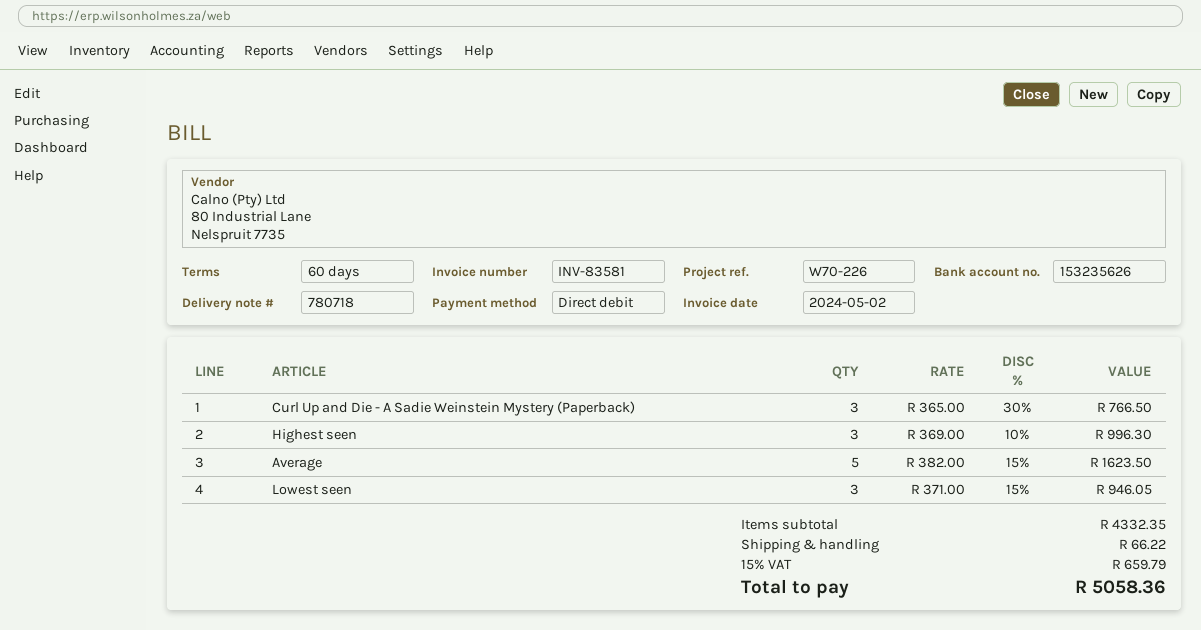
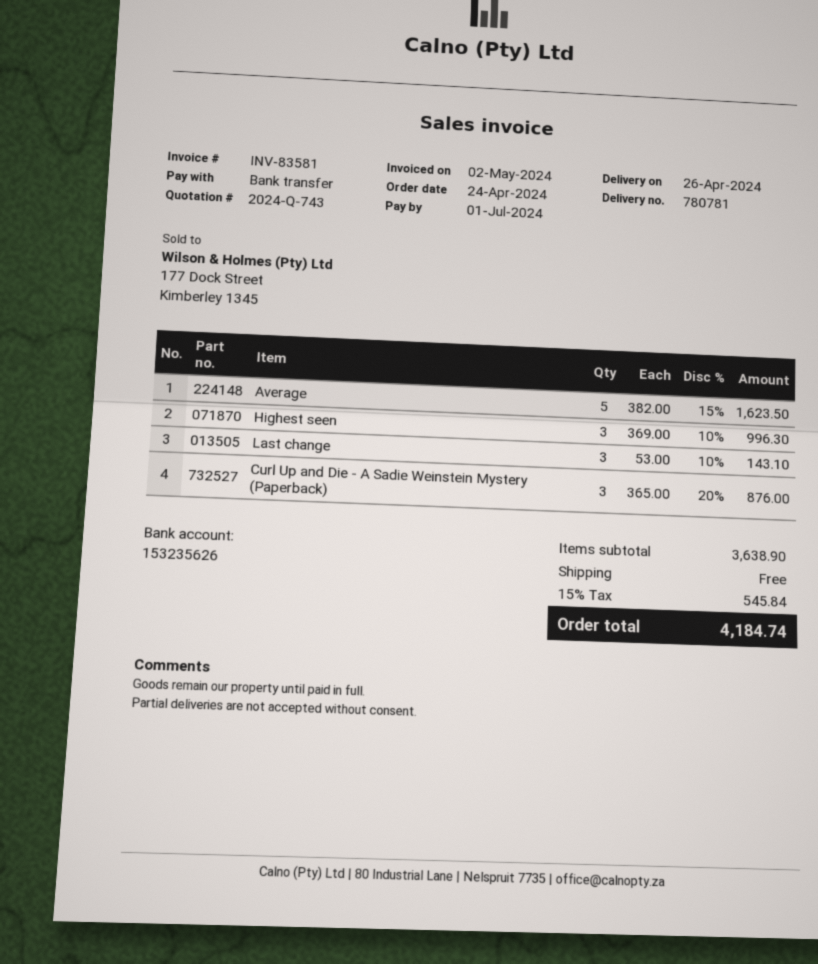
delivery note number: 780718 -> 780781
payment method: direct debit -> bank transfer
Curl Up and Die - A Sadie Weinstein Mystery (Paperback): 3 x 365.00 - 30% = 766.50 -> 3 x 365.00 - 20% = 876.00
Lowest seen: 3 x 371.00 - 15% = 946.05 -> none
Last change: none -> 3 x 53.00 - 10% = 143.10
subtotal: 4332.35 -> 3638.90
shipping: 66.22 -> 0.00
tax: 15% = 659.79 -> 15% = 545.84
total: 5058.36 -> 4184.74

